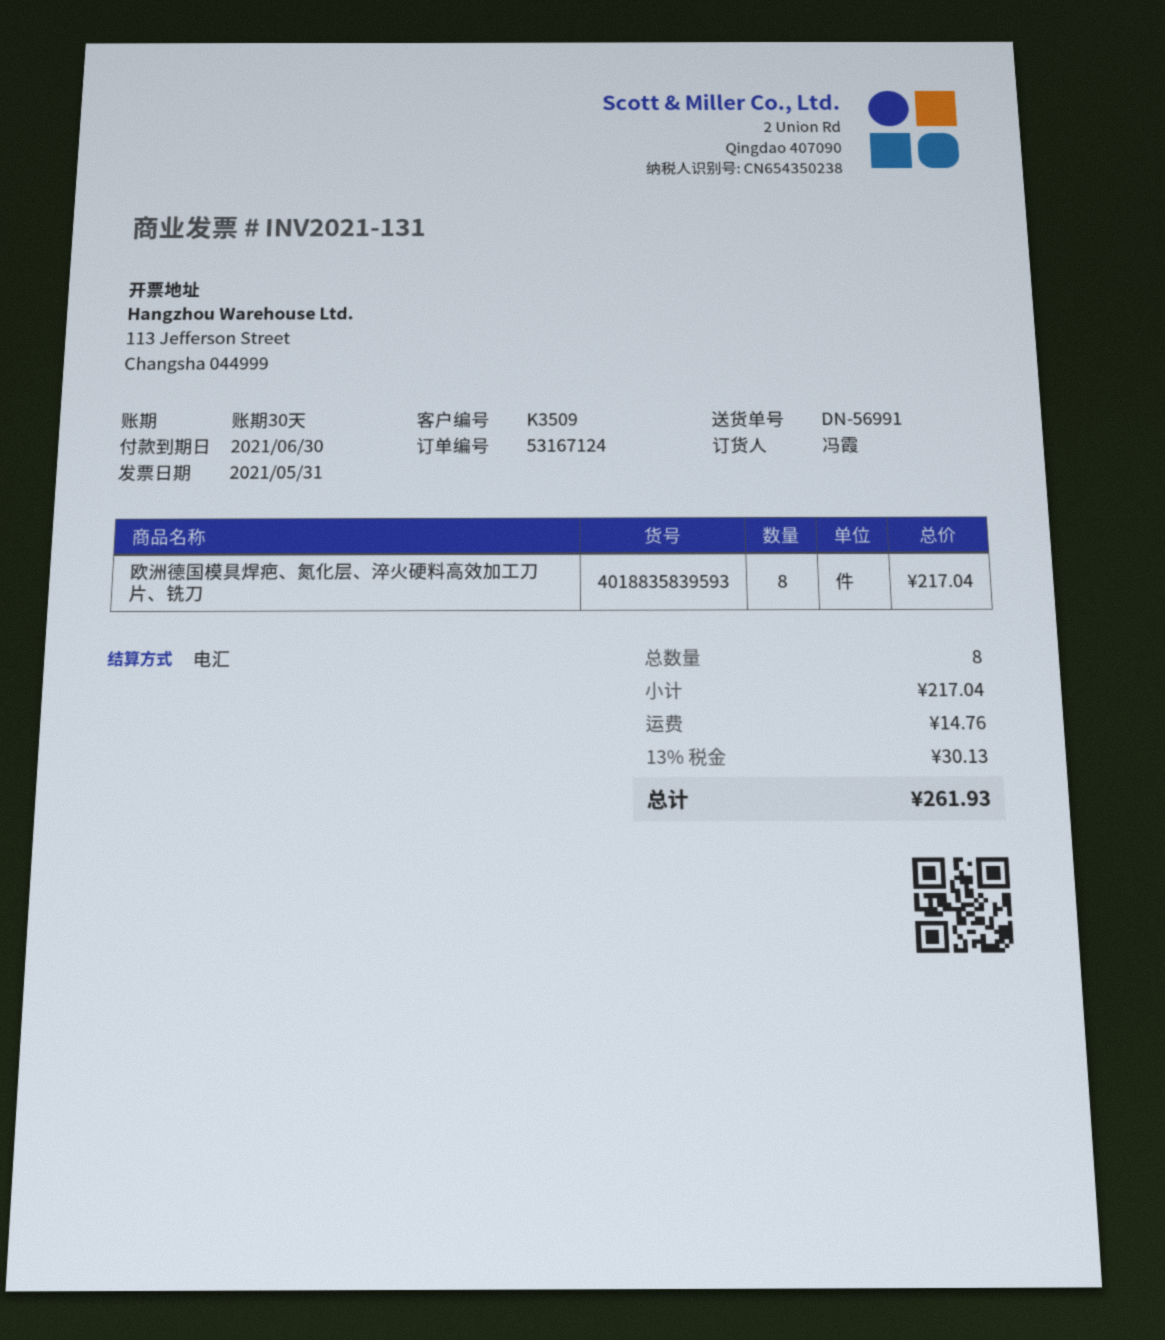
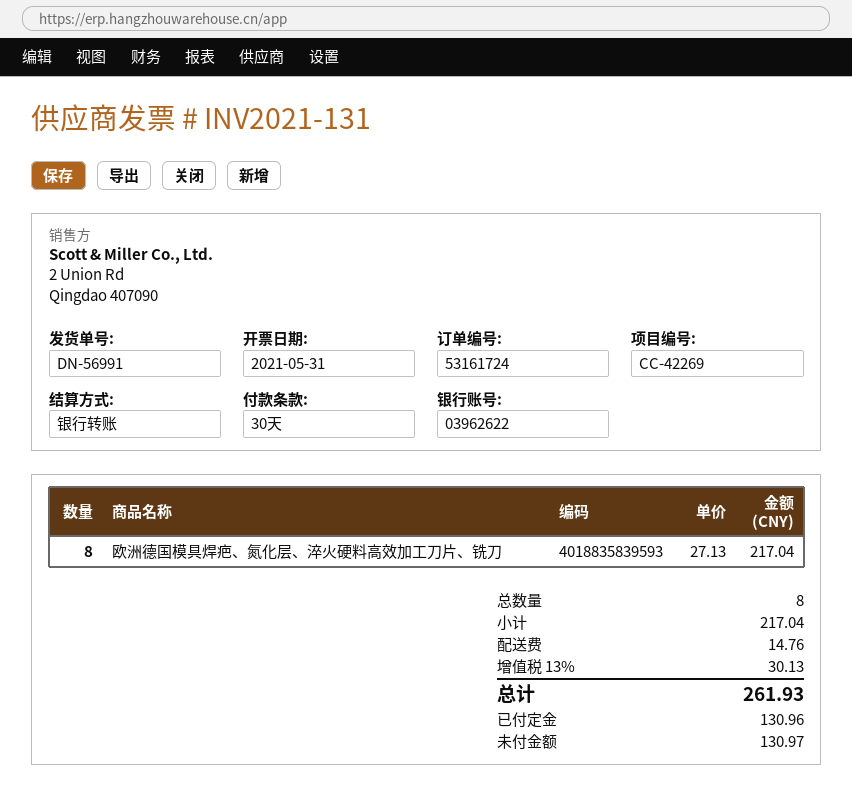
order number: 53167124 -> 53161724

